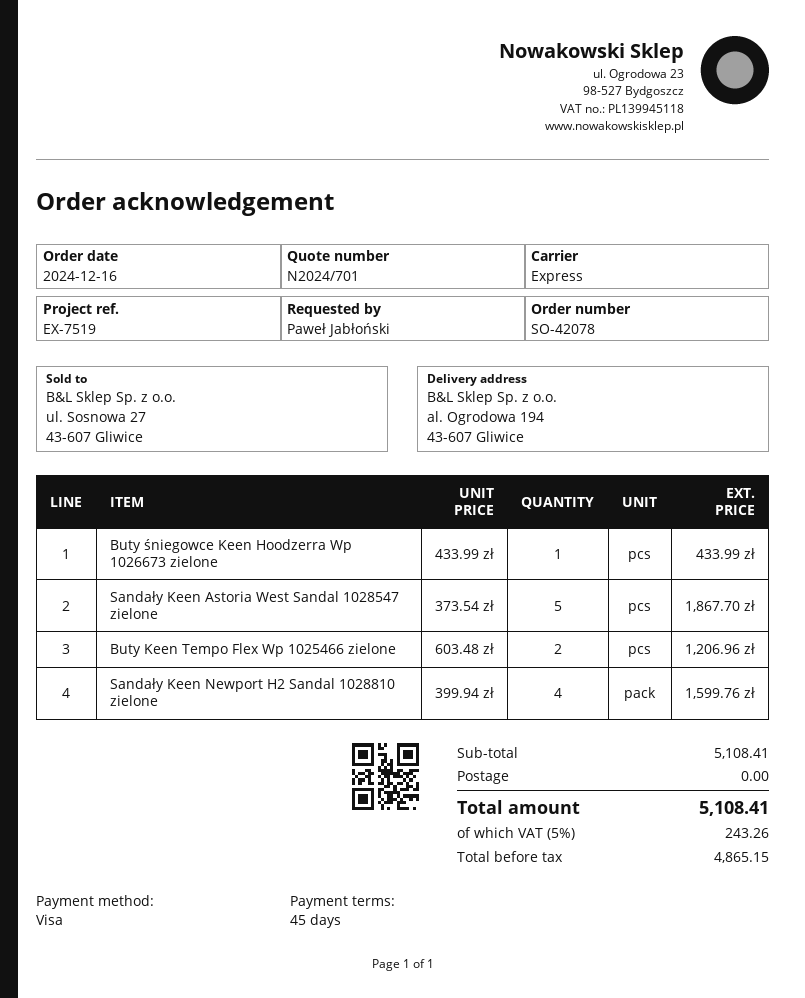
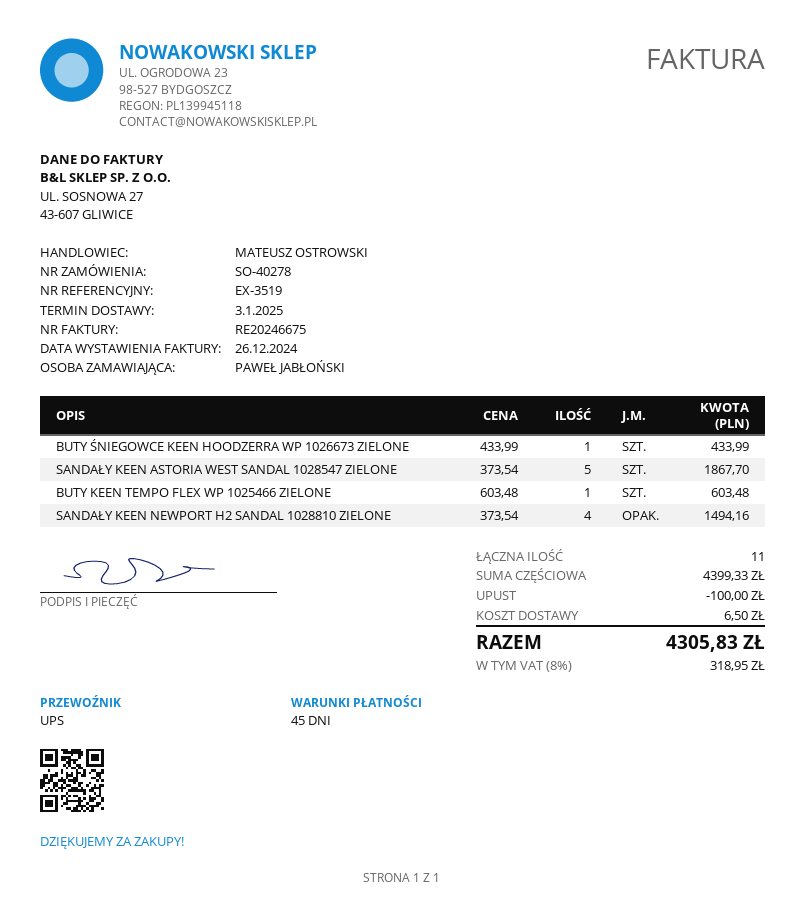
order number: SO-42078 -> SO-40278
reference: EX-7519 -> EX-3519
shipping method: express -> UPS
Buty Keen Tempo Flex Wp 1025466 zielone: 2 x 603.48 = 1206.96 -> 1 x 603.48 = 603.48
Sandały Keen Newport H2 Sandal 1028810 zielone: 4 x 399.94 = 1599.76 -> 4 x 373.54 = 1494.16
subtotal: 5108.41 -> 4399.33
discount: none -> 100.00
shipping: 0.00 -> 6.50
tax: 5% = 243.26 -> 8% = 318.95
total: 5108.41 -> 4305.83

